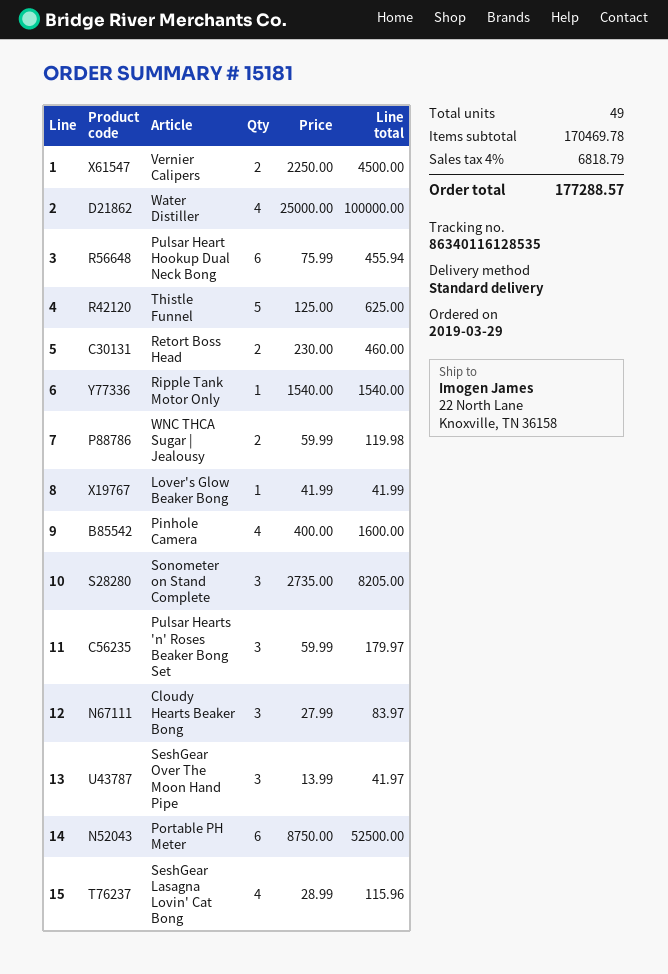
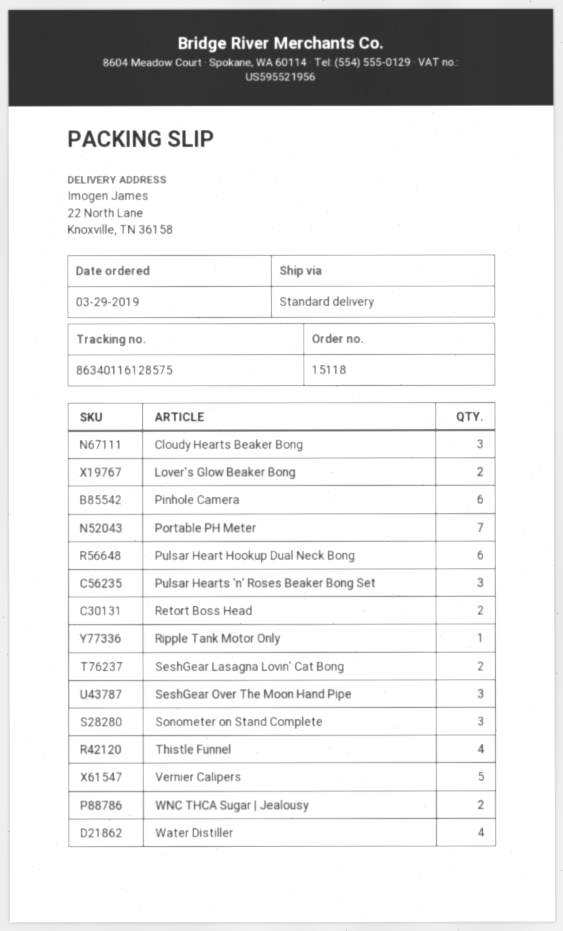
order number: 15181 -> 15118
tracking number: 86340116128535 -> 86340116128575
Vernier Calipers: 2 -> 5
Thistle Funnel: 5 -> 4
Lover's Glow Beaker Bong: 1 -> 2
Pinhole Camera: 4 -> 6
Portable PH Meter: 6 -> 7
SeshGear Lasagna Lovin' Cat Bong: 4 -> 2

